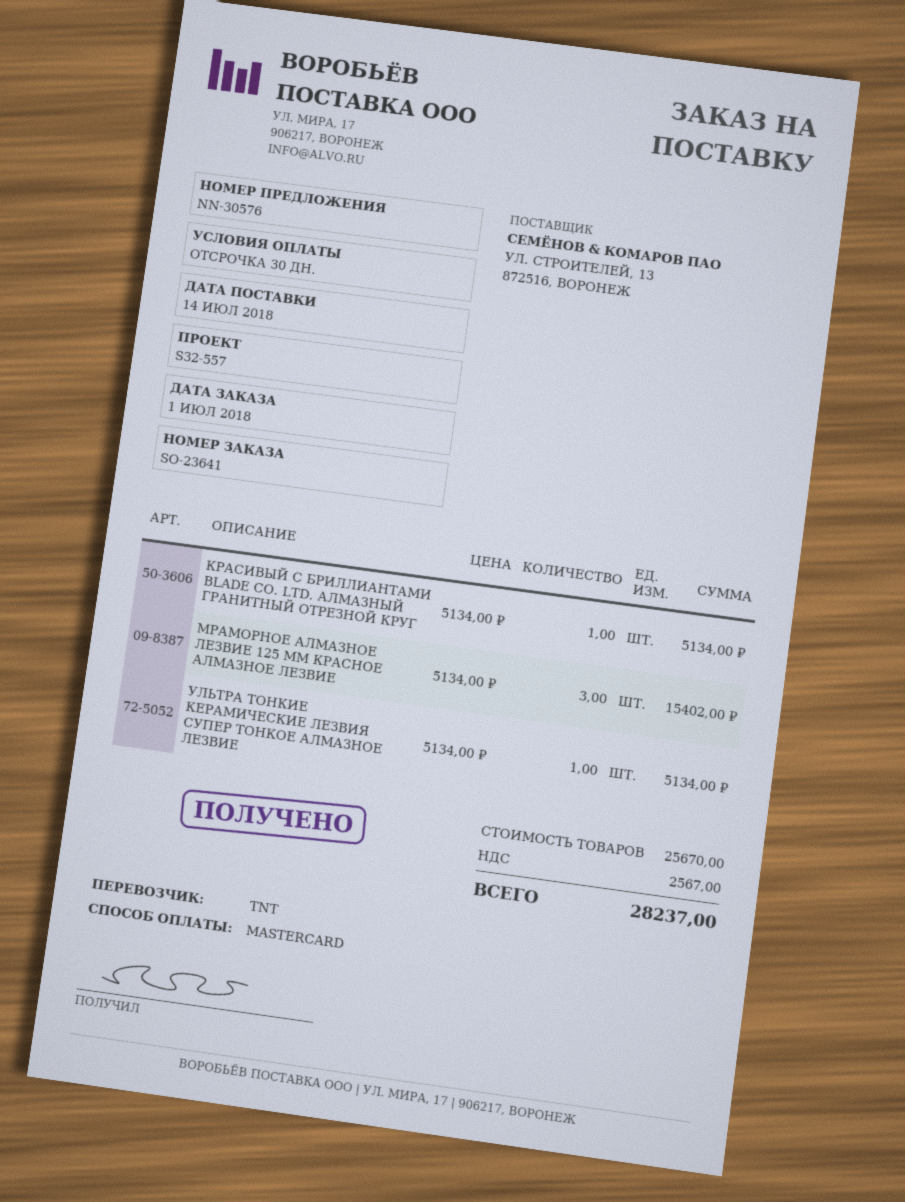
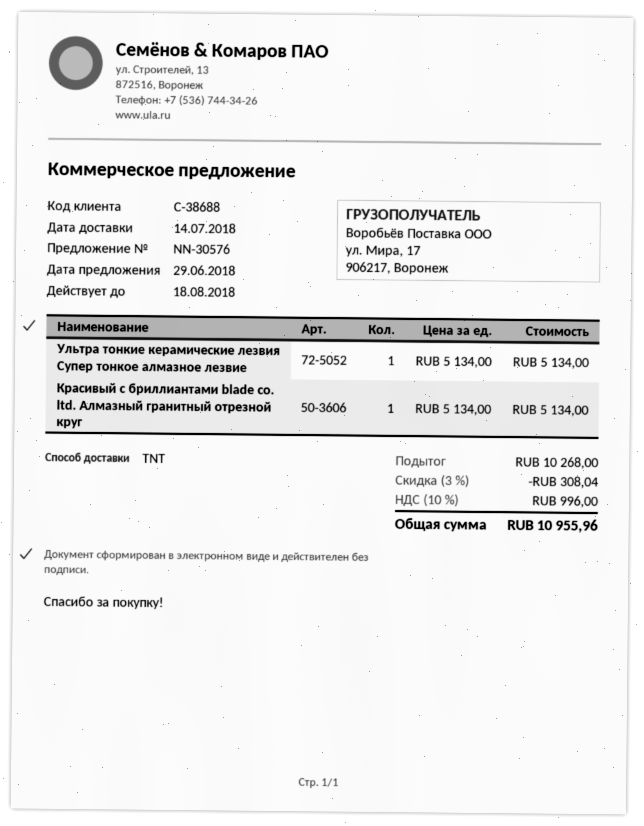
МРАМОРНОЕ АЛМАЗНОЕ ЛЕЗВИЕ 125 ММ КРАСНОЕ АЛМАЗНОЕ ЛЕЗВИЕ: 3 x 5134.00 = 15402.00 -> none
subtotal: 25670.00 -> 10268.00
discount: none -> 3% = 308.04
tax: 2567.00 -> 996.00
total: 28237.00 -> 10955.96

